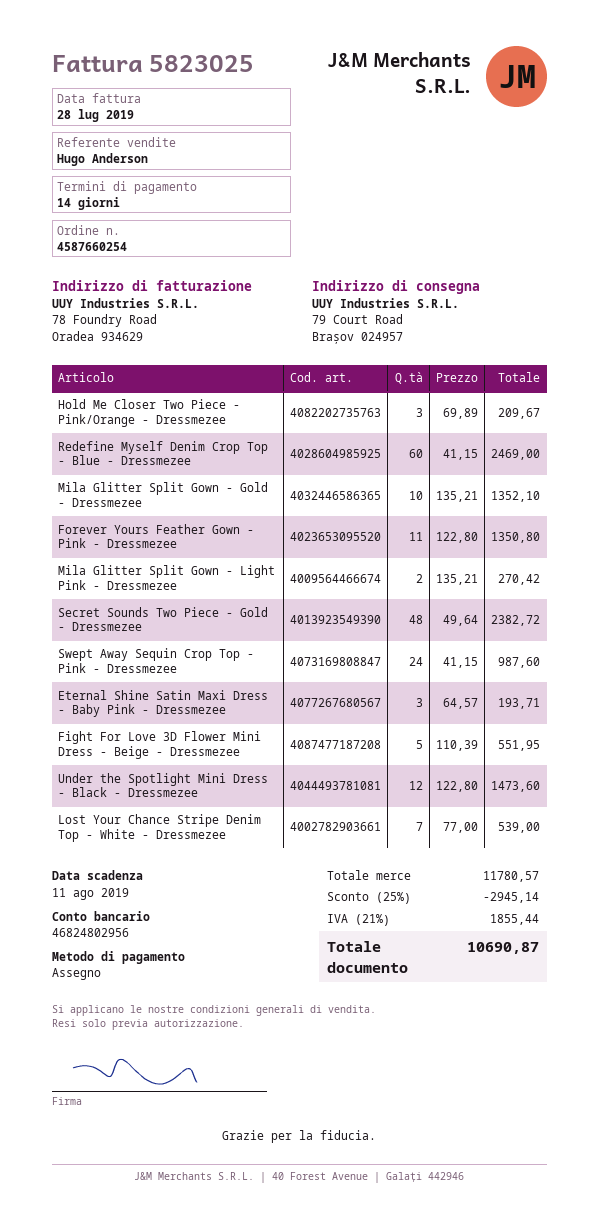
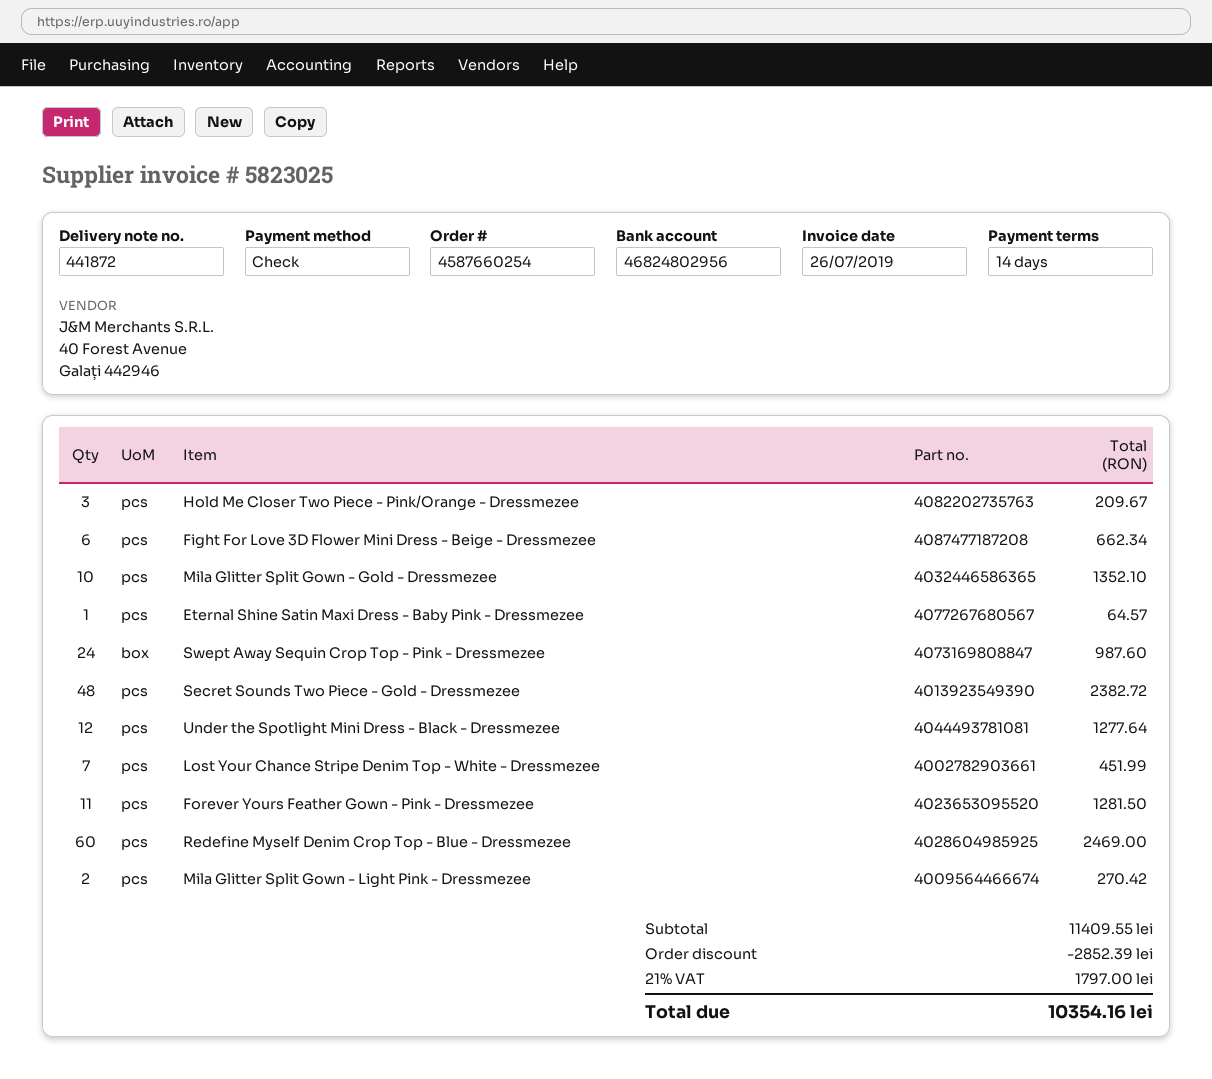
invoice date: 2019-07-28 -> 2019-07-26
Forever Yours Feather Gown - Pink - Dressmezee: 11 for 1350.80 -> 11 for 1281.50
Eternal Shine Satin Maxi Dress - Baby Pink - Dressmezee: 3 for 193.71 -> 1 for 64.57
Fight For Love 3D Flower Mini Dress - Beige - Dressmezee: 5 for 551.95 -> 6 for 662.34
Under the Spotlight Mini Dress - Black - Dressmezee: 12 for 1473.60 -> 12 for 1277.64
Lost Your Chance Stripe Denim Top - White - Dressmezee: 7 for 539.00 -> 7 for 451.99
subtotal: 11780.57 -> 11409.55
discount: 2945.14 -> 2852.39
tax: 21% = 1855.44 -> 21% = 1797.00
total: 10690.87 -> 10354.16

